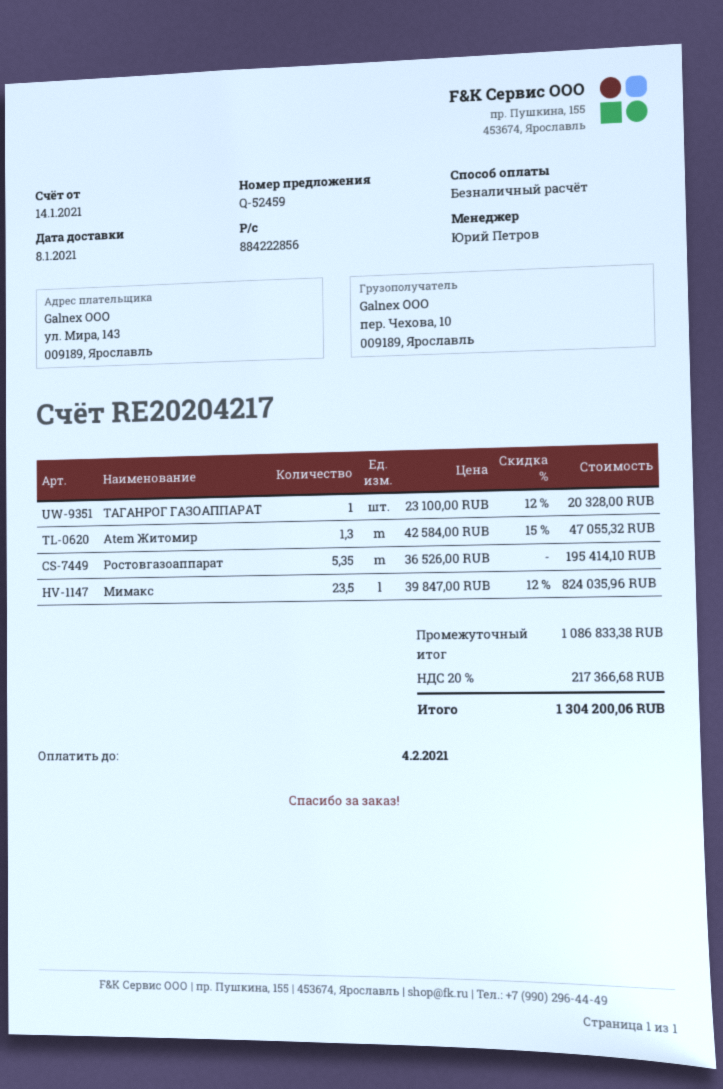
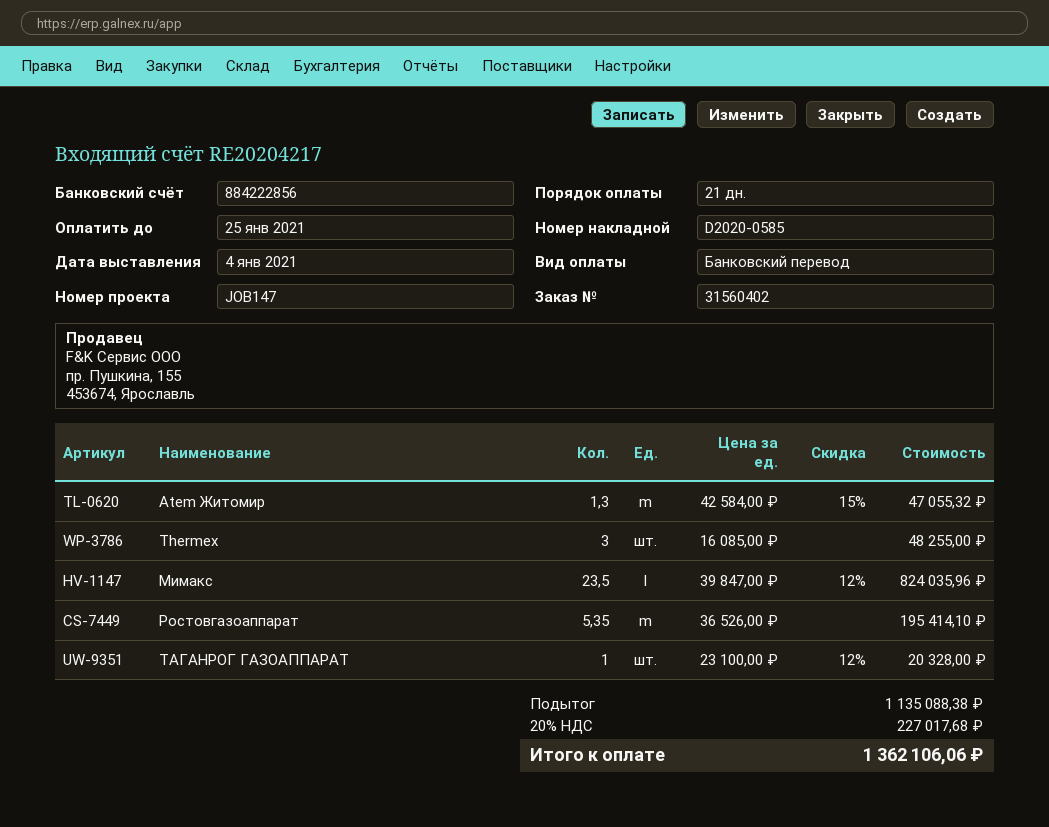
invoice date: 2021-01-14 -> 2021-01-04
due date: 2021-02-04 -> 2021-01-25
Thermex: none -> 3 x 16085.00 = 48255.00
subtotal: 1086833.38 -> 1135088.38
tax: 20% = 217366.68 -> 20% = 227017.68
total: 1304200.06 -> 1362106.06

